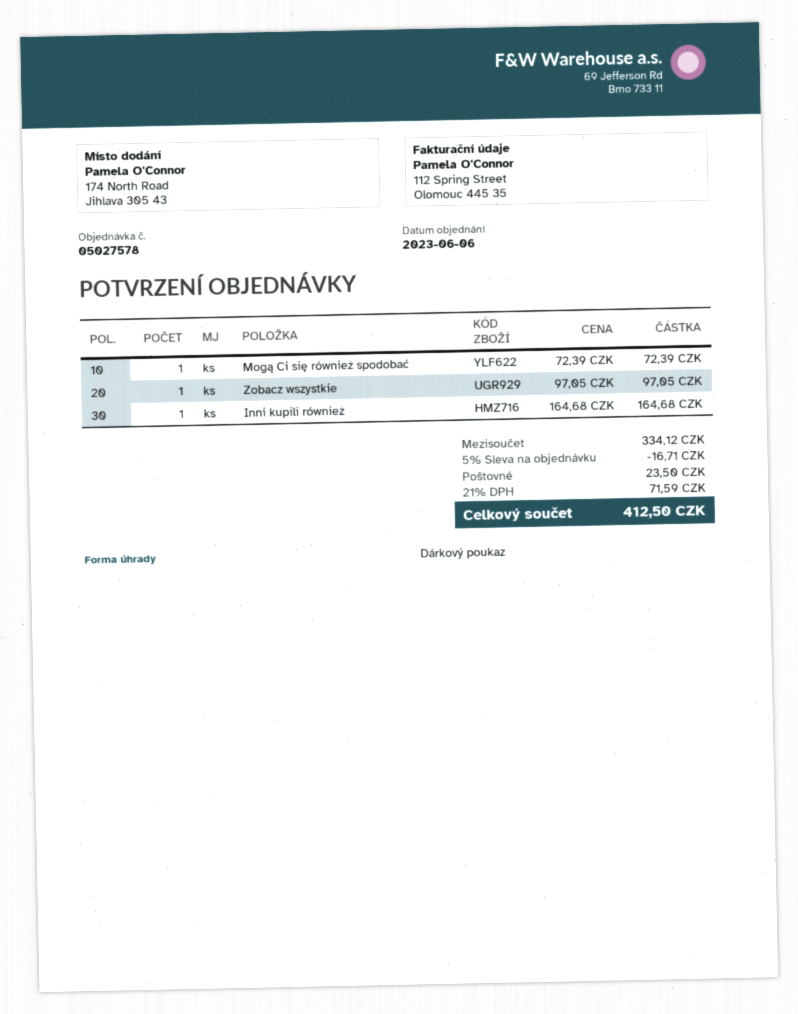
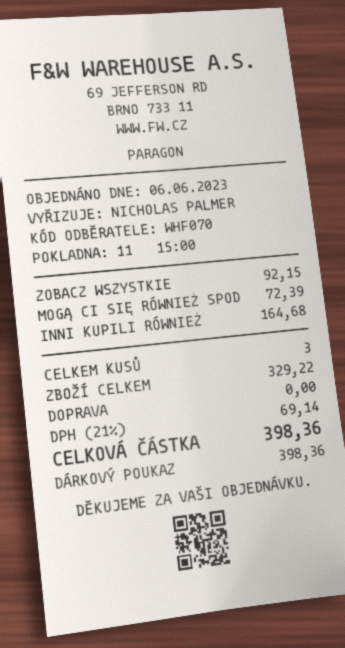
Zobacz wszystkie: 1 x 97.05 = 97.05 -> 1 x 92.15 = 92.15
subtotal: 334.12 -> 329.22
discount: 5% = 16.71 -> none
shipping: 23.50 -> 0.00
tax: 21% = 71.59 -> 21% = 69.14
total: 412.50 -> 398.36

